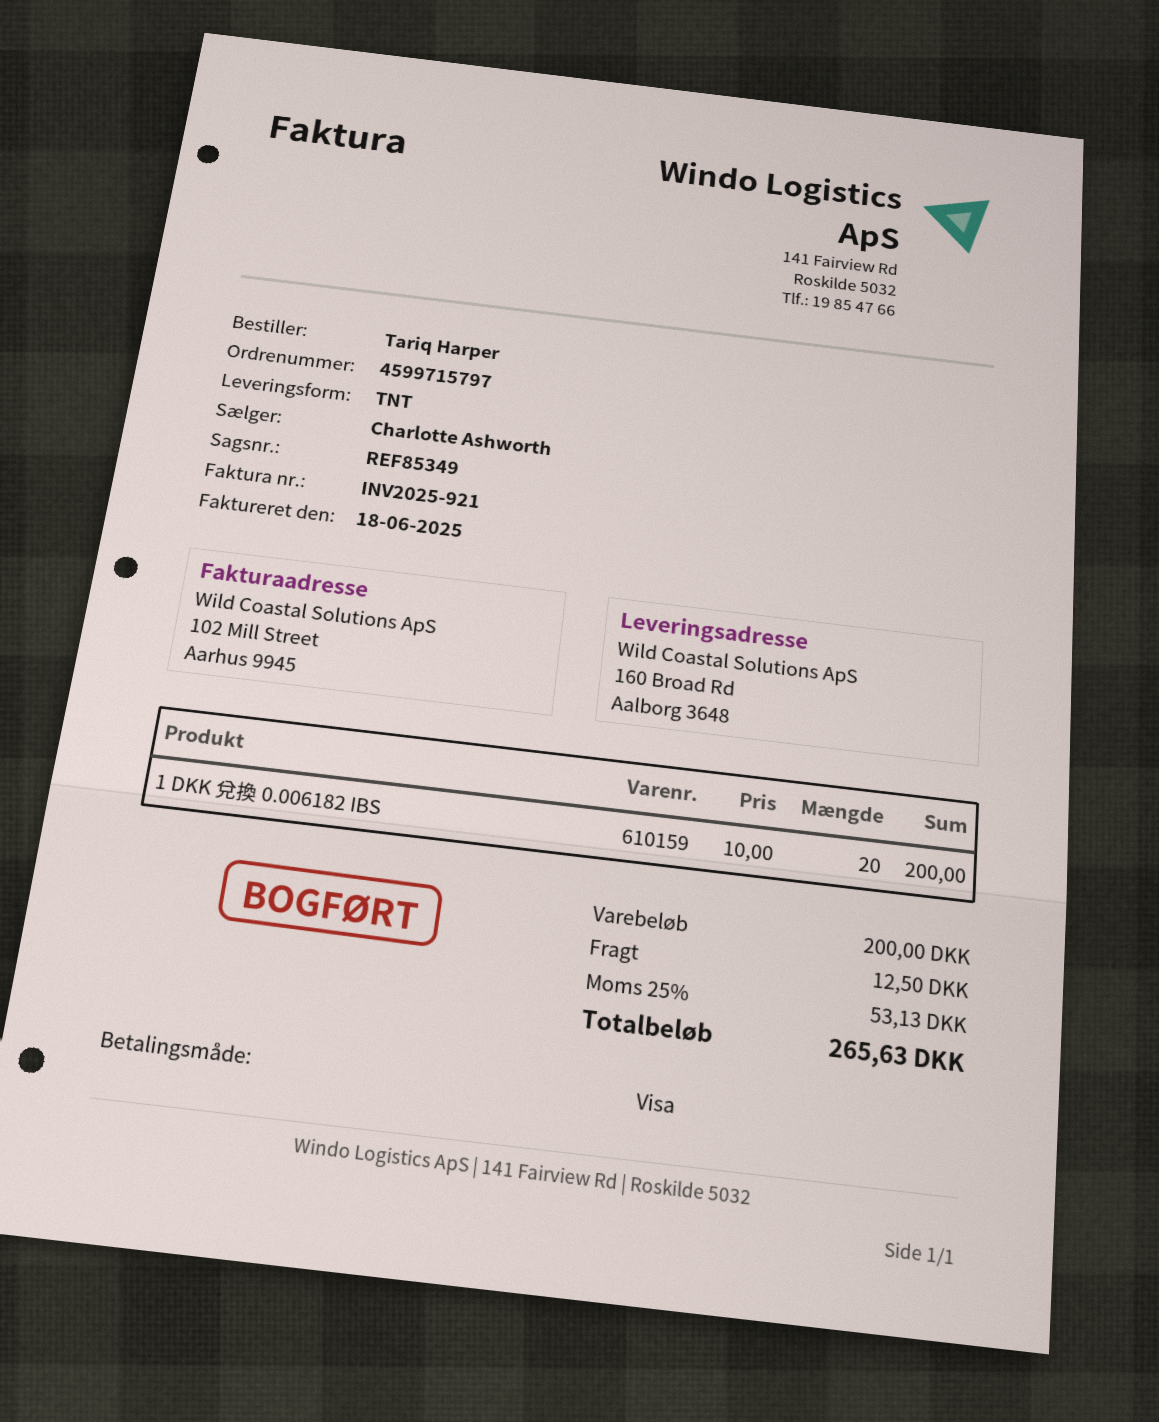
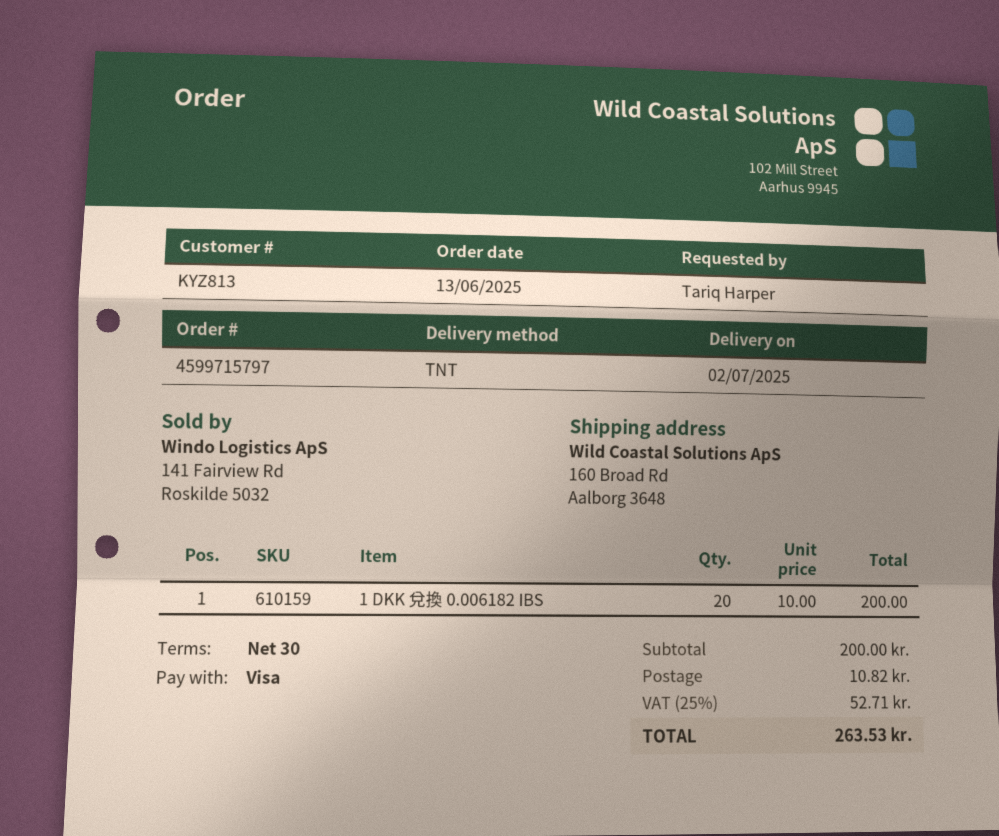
shipping: 12.50 -> 10.82
tax: 25% = 53.13 -> 25% = 52.71
total: 265.63 -> 263.53

